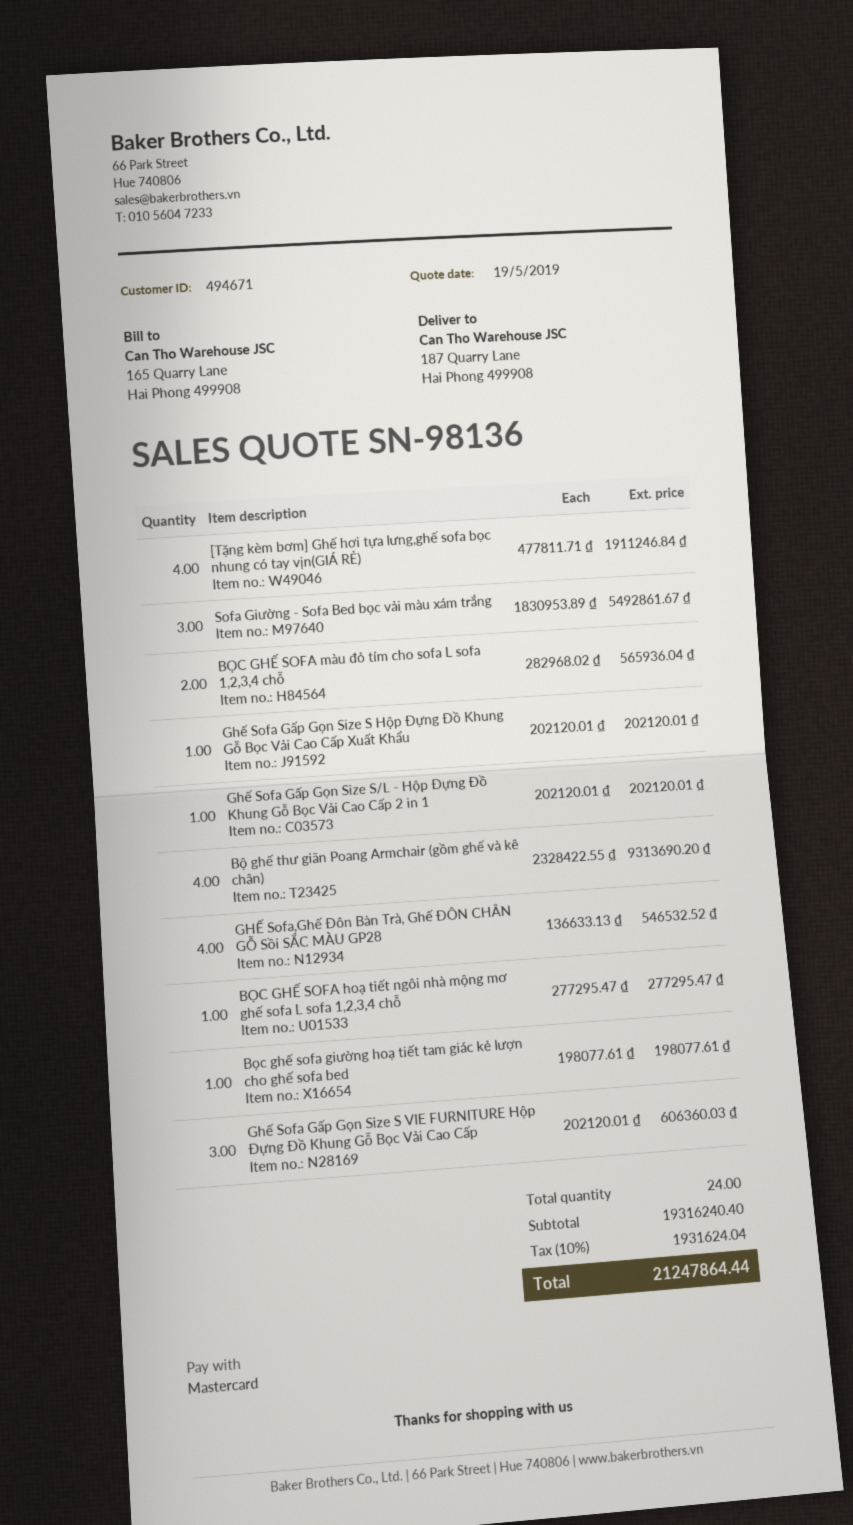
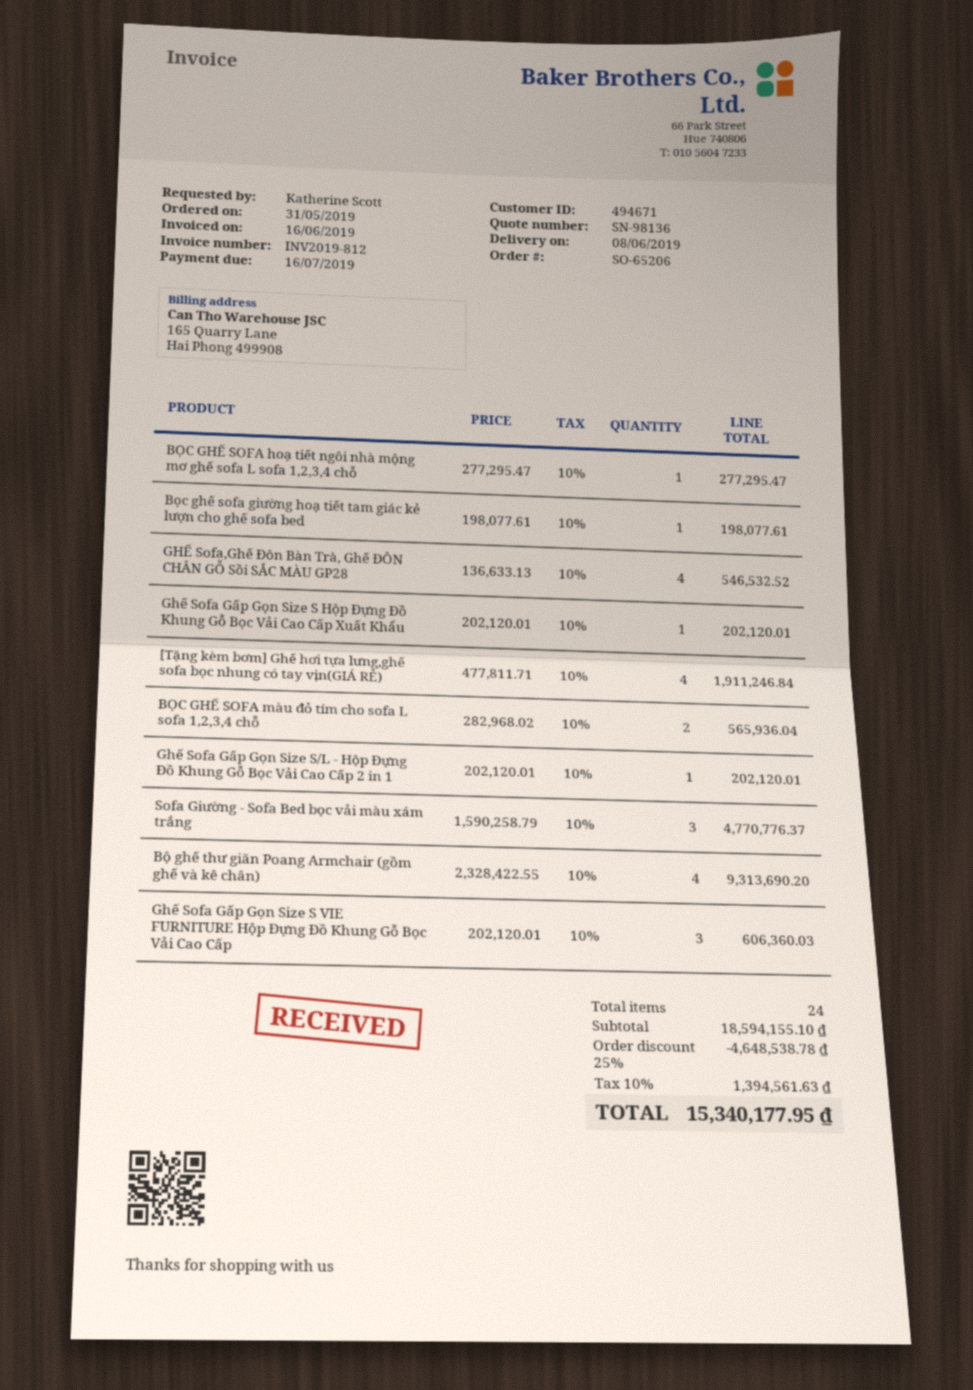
Sofa Giường - Sofa Bed bọc vải màu xám trắng: 3 x 1830953.89 = 5492861.67 -> 3 x 1590258.79 = 4770776.37
subtotal: 19316240.40 -> 18594155.10
discount: none -> 25% = 4648538.78
tax: 10% = 1931624.04 -> 10% = 1394561.63
total: 21247864.44 -> 15340177.95

